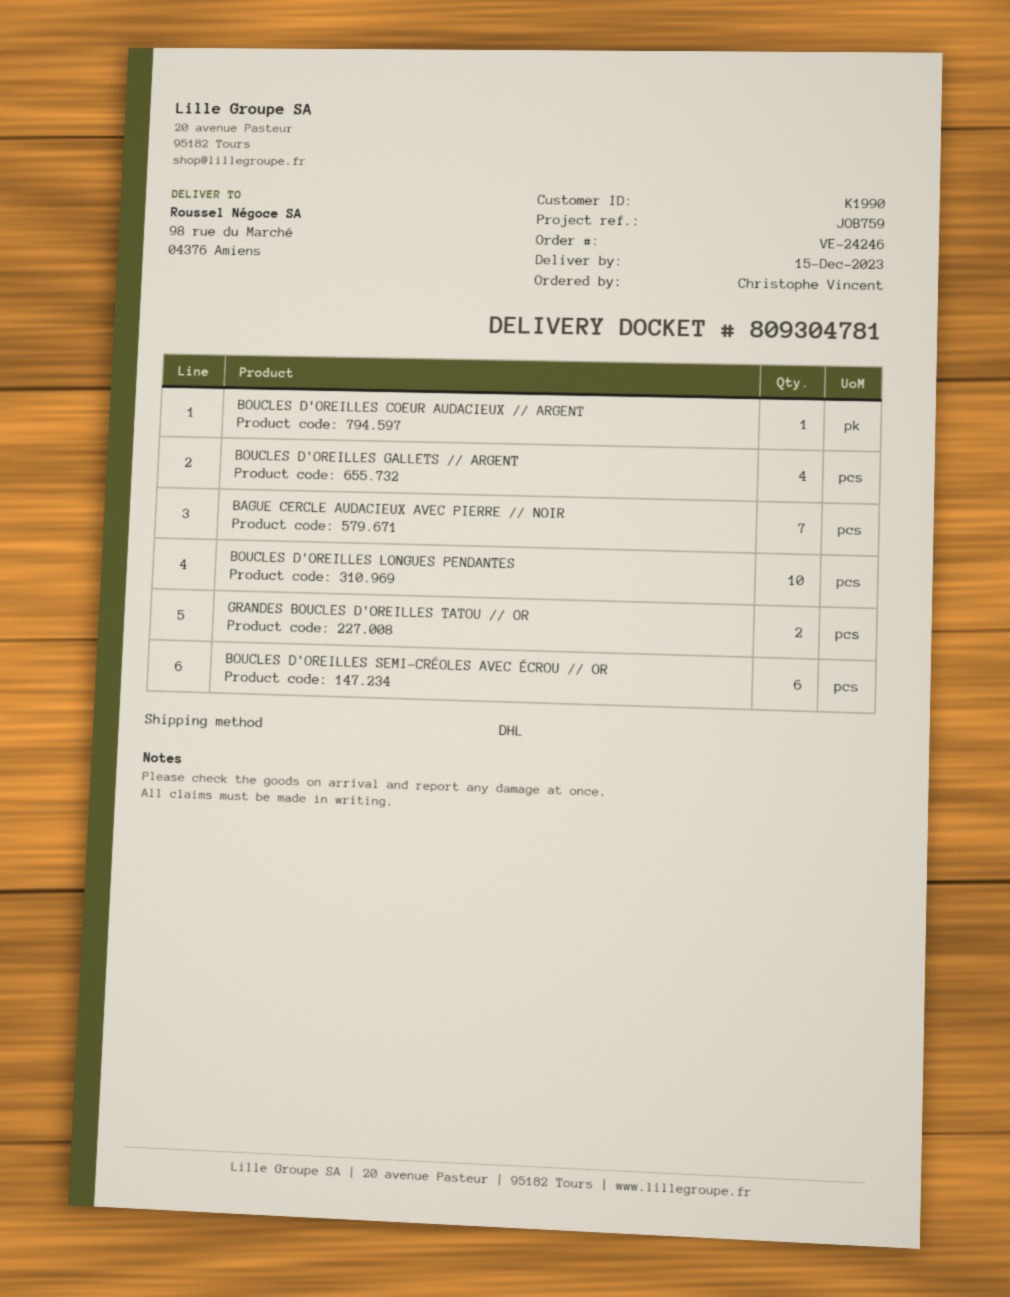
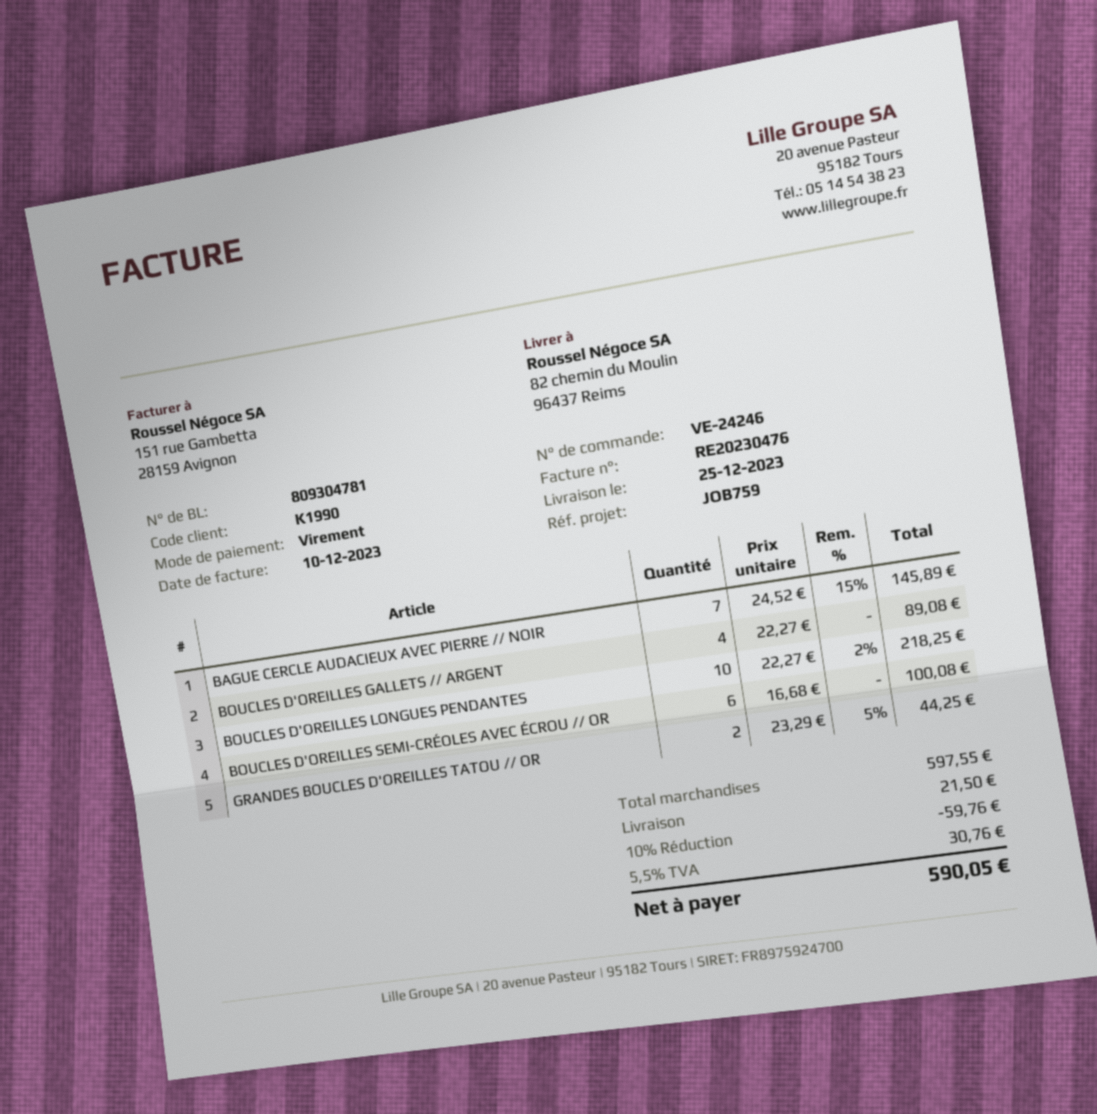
delivery date: 2023-12-15 -> 2023-12-25
ship to: 98 rue du Marché, 04376 Amiens -> 82 chemin du Moulin, 96437 Reims
BOUCLES D'OREILLES COEUR AUDACIEUX // ARGENT: 1 -> none

